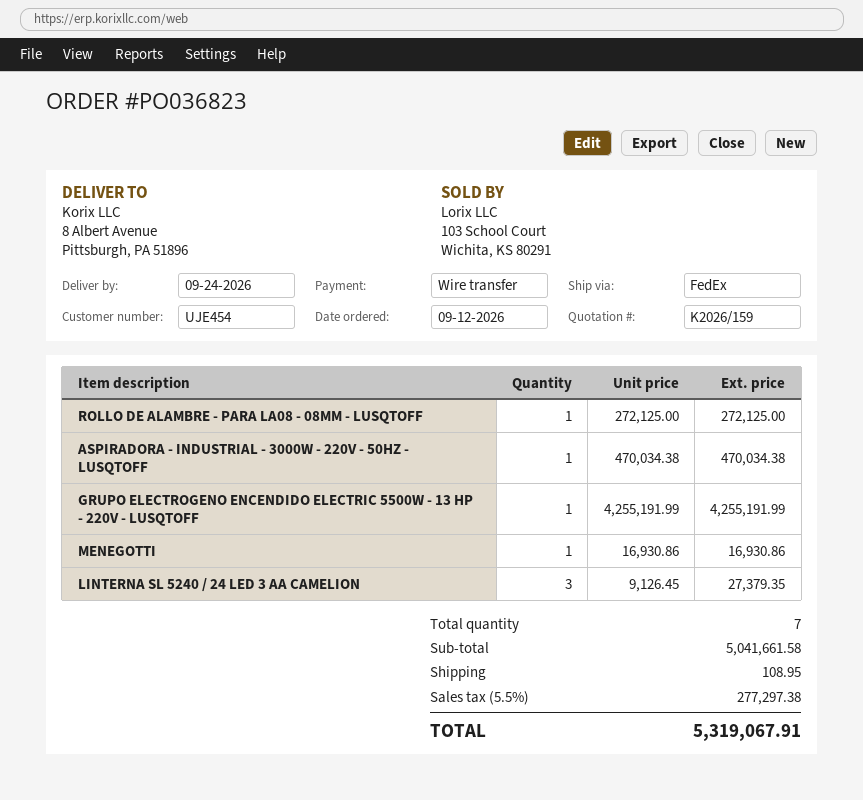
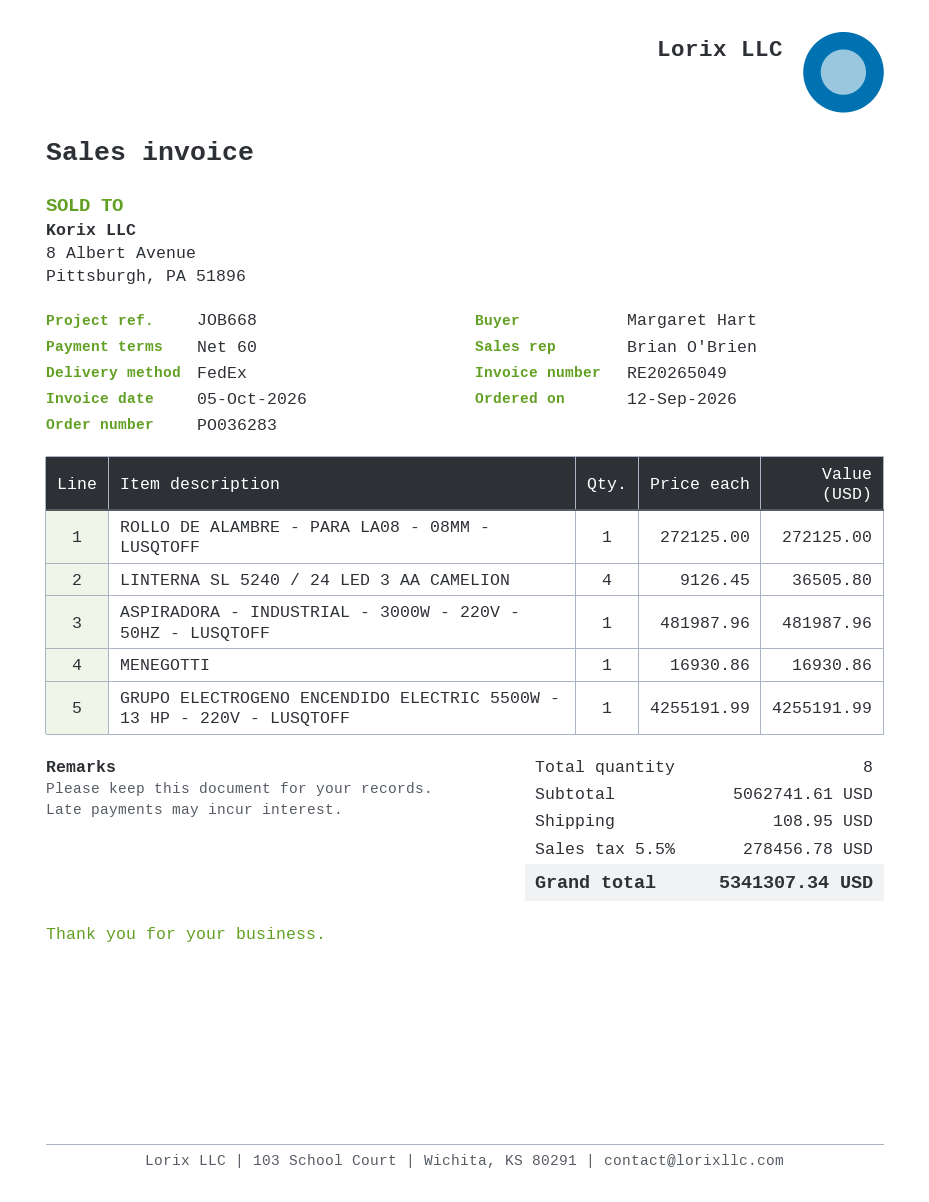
order number: PO036823 -> PO036283
ASPIRADORA - INDUSTRIAL - 3000W - 220V - 50HZ - LUSQTOFF: 1 x 470034.38 = 470034.38 -> 1 x 481987.96 = 481987.96
LINTERNA SL 5240 / 24 LED 3 AA CAMELION: 3 x 9126.45 = 27379.35 -> 4 x 9126.45 = 36505.80
total quantity: 7 -> 8
subtotal: 5041661.58 -> 5062741.61
tax: 5.5% = 277297.38 -> 5.5% = 278456.78
total: 5319067.91 -> 5341307.34

